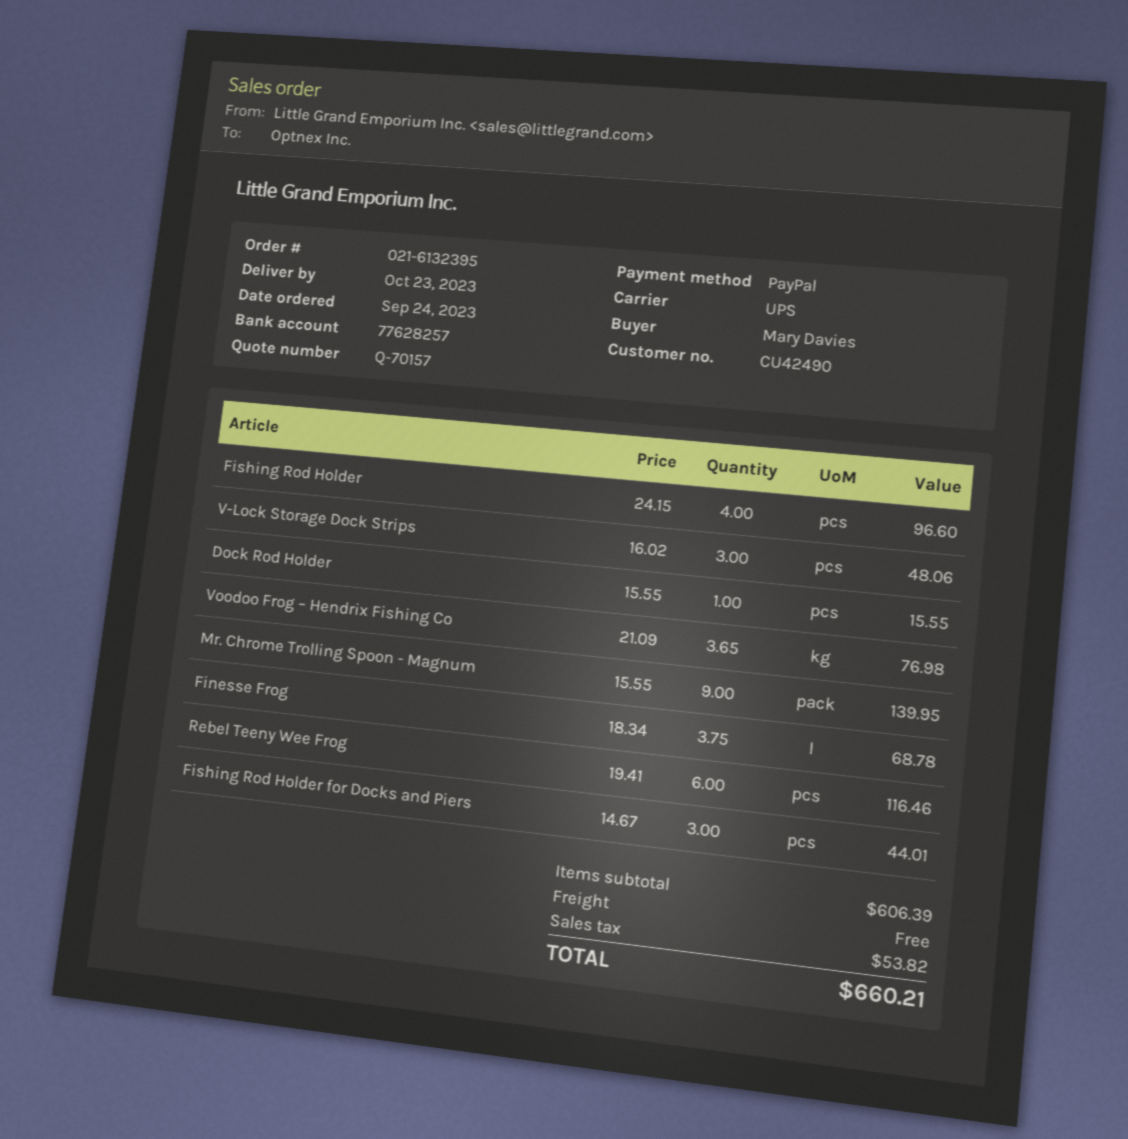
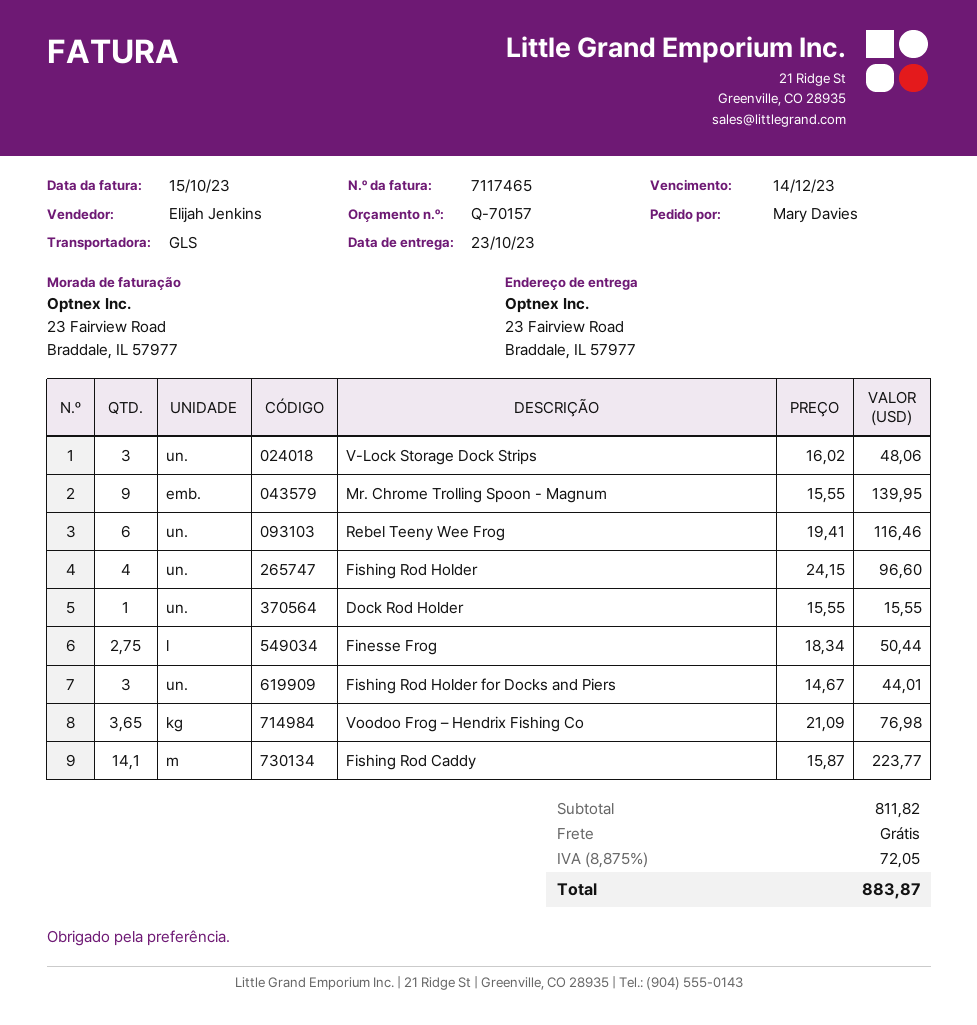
shipping method: UPS -> GLS
Finesse Frog: 3.75 x 18.34 = 68.78 -> 2.75 x 18.34 = 50.44
Fishing Rod Caddy: none -> 14.1 x 15.87 = 223.77
subtotal: 606.39 -> 811.82
tax: 53.82 -> 72.05
total: 660.21 -> 883.87

